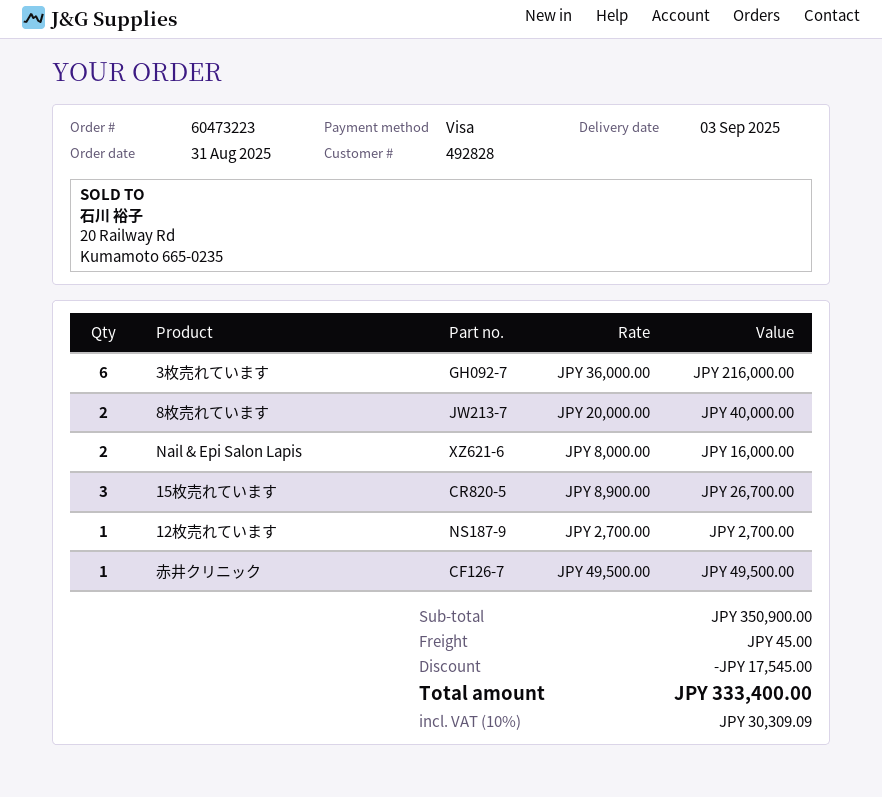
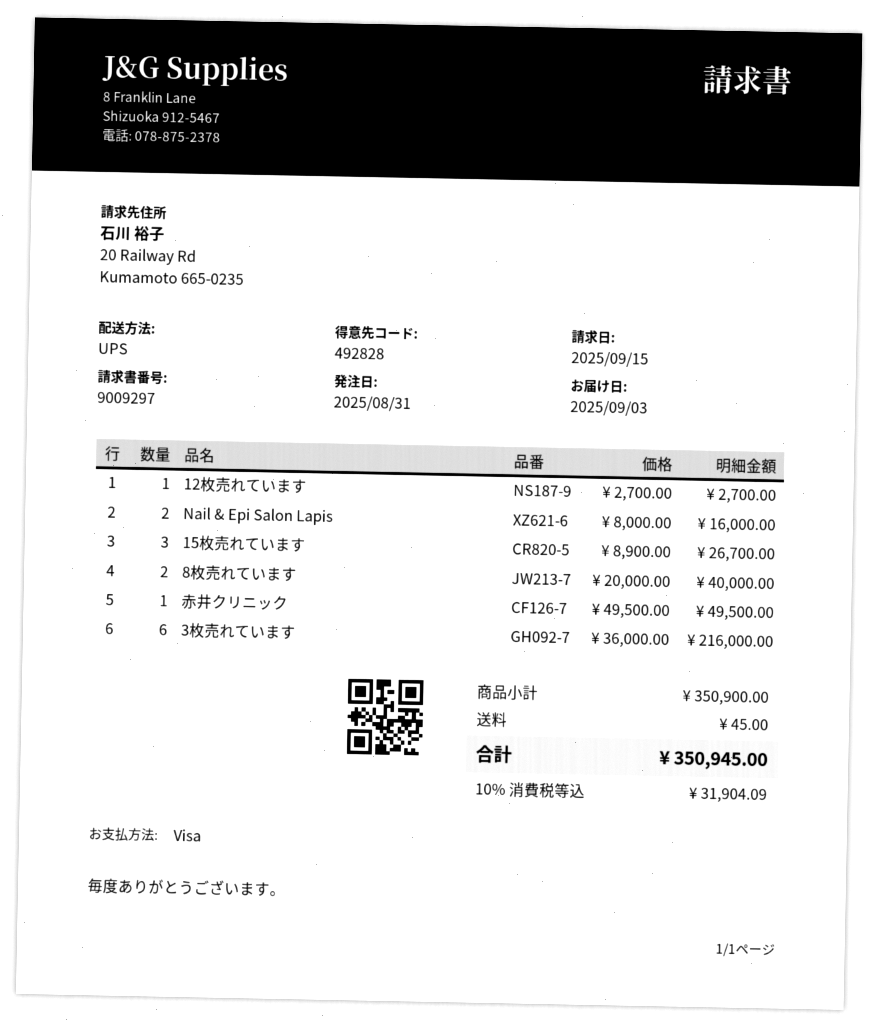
discount: 17545.00 -> none
tax: 10% = 30309.09 -> 10% = 31904.09
total: 333400.00 -> 350945.00

